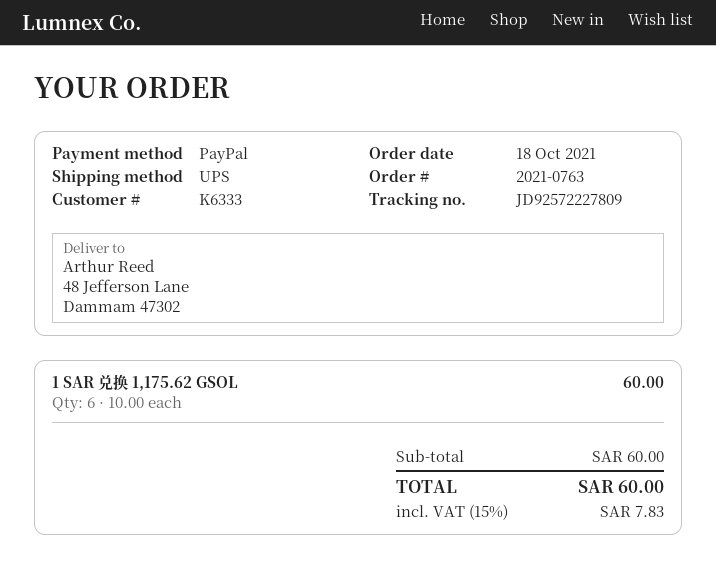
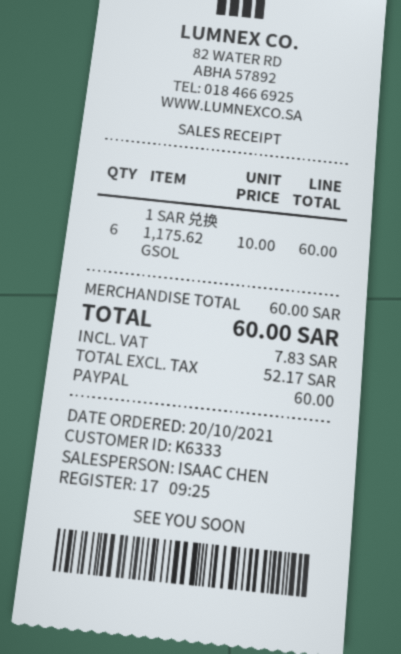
order date: 2021-10-18 -> 2021-10-20

